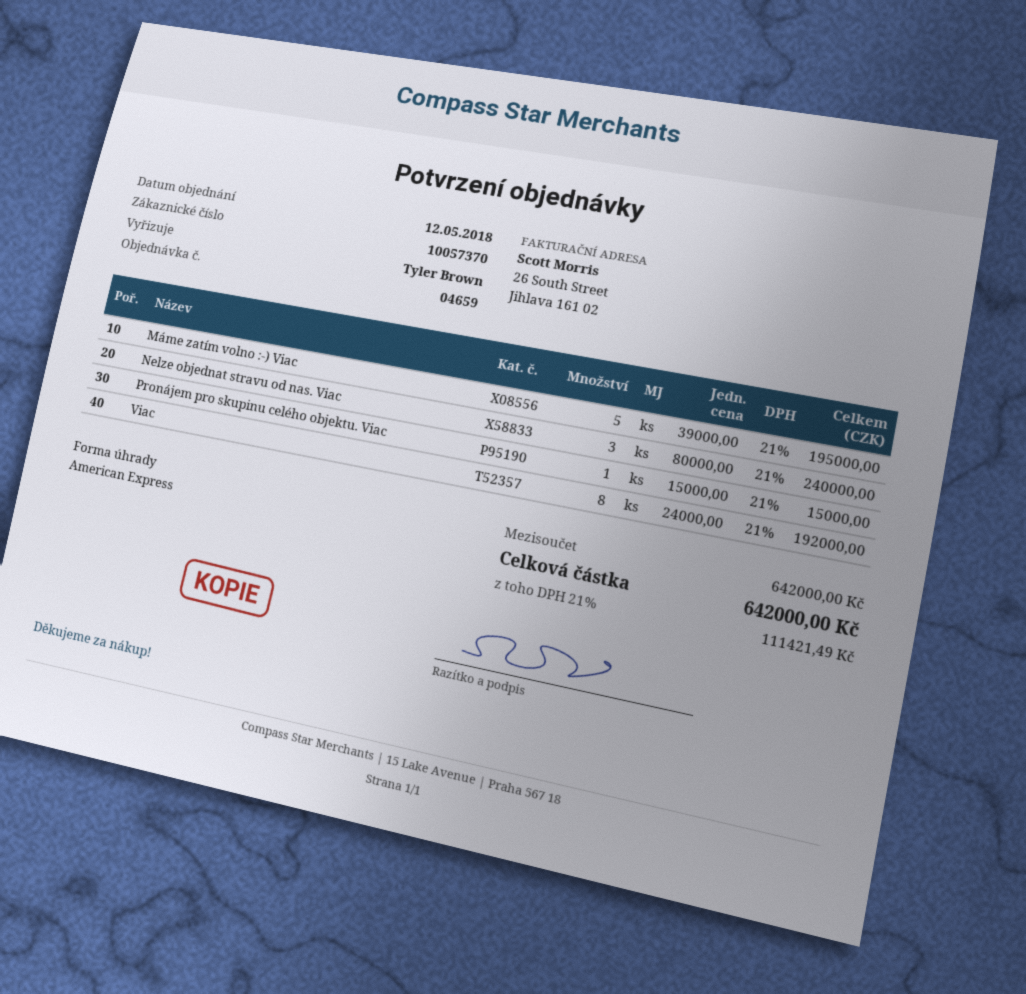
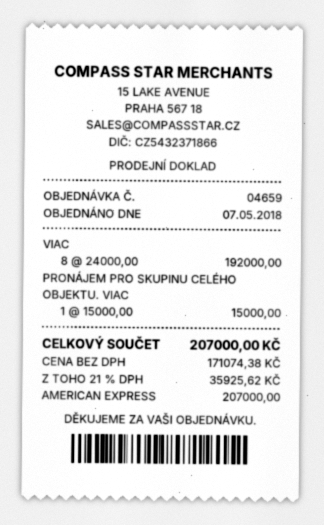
order date: 2018-05-12 -> 2018-05-07
Máme zatím volno :-) Viac: 5 x 39000.00 = 195000.00 -> none
Nelze objednat stravu od nas. Viac: 3 x 80000.00 = 240000.00 -> none
tax: 21% = 111421.49 -> 21% = 35925.62
total: 642000.00 -> 207000.00

